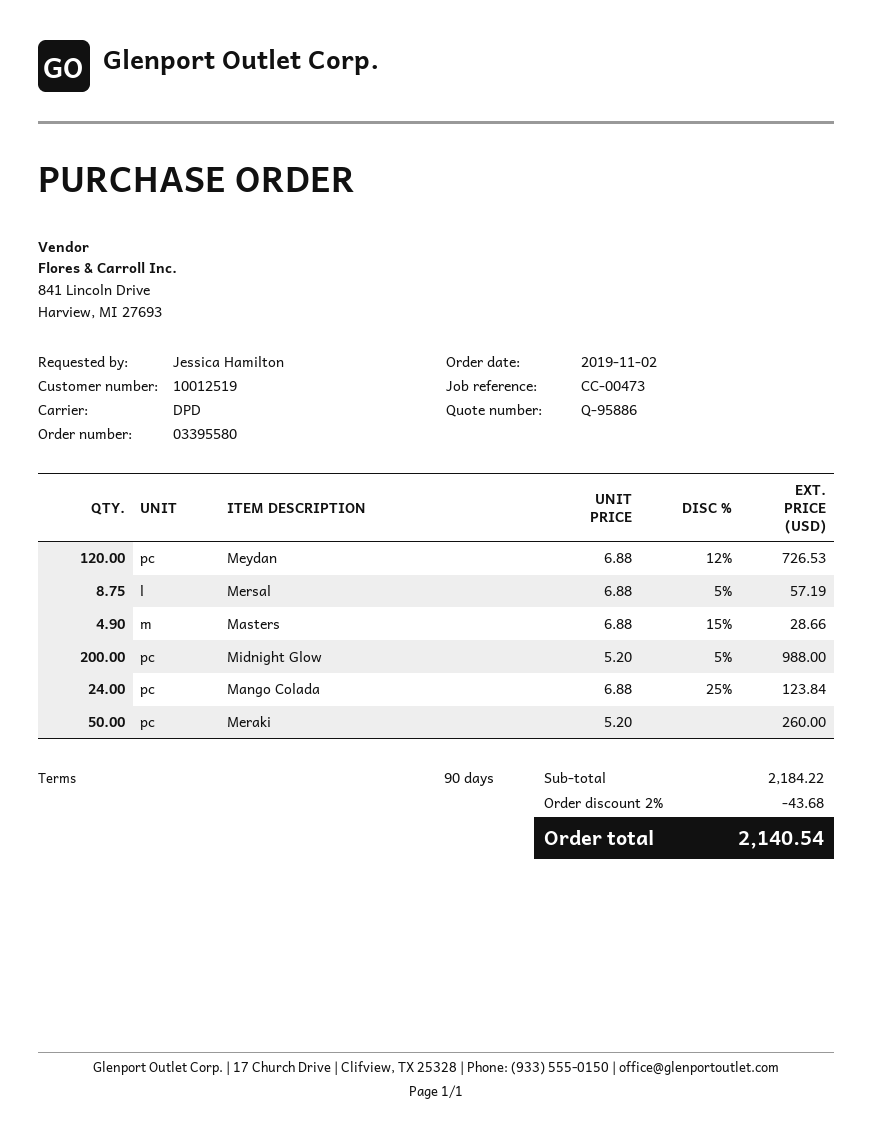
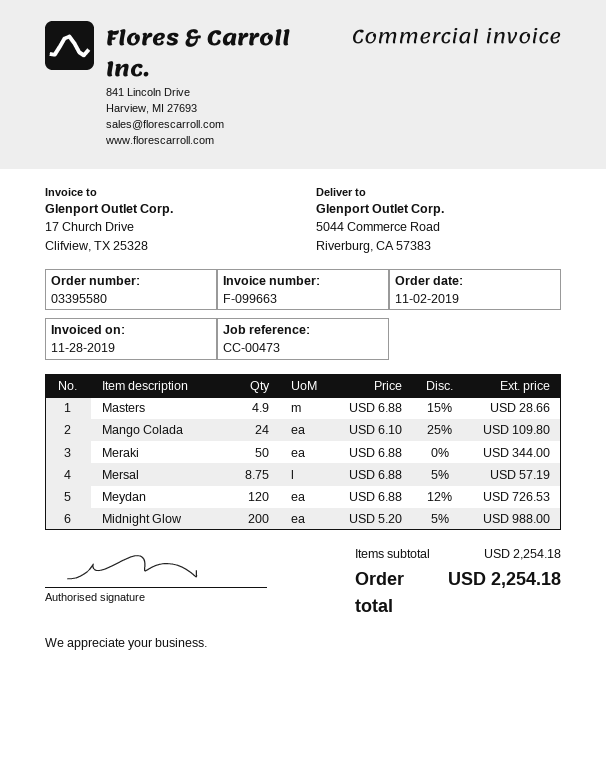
Mango Colada: 24 x 6.88 - 25% = 123.84 -> 24 x 6.10 - 25% = 109.80
Meraki: 50 x 5.20 = 260.00 -> 50 x 6.88 = 344.00
subtotal: 2184.22 -> 2254.18
discount: 2% = 43.68 -> none
total: 2140.54 -> 2254.18

